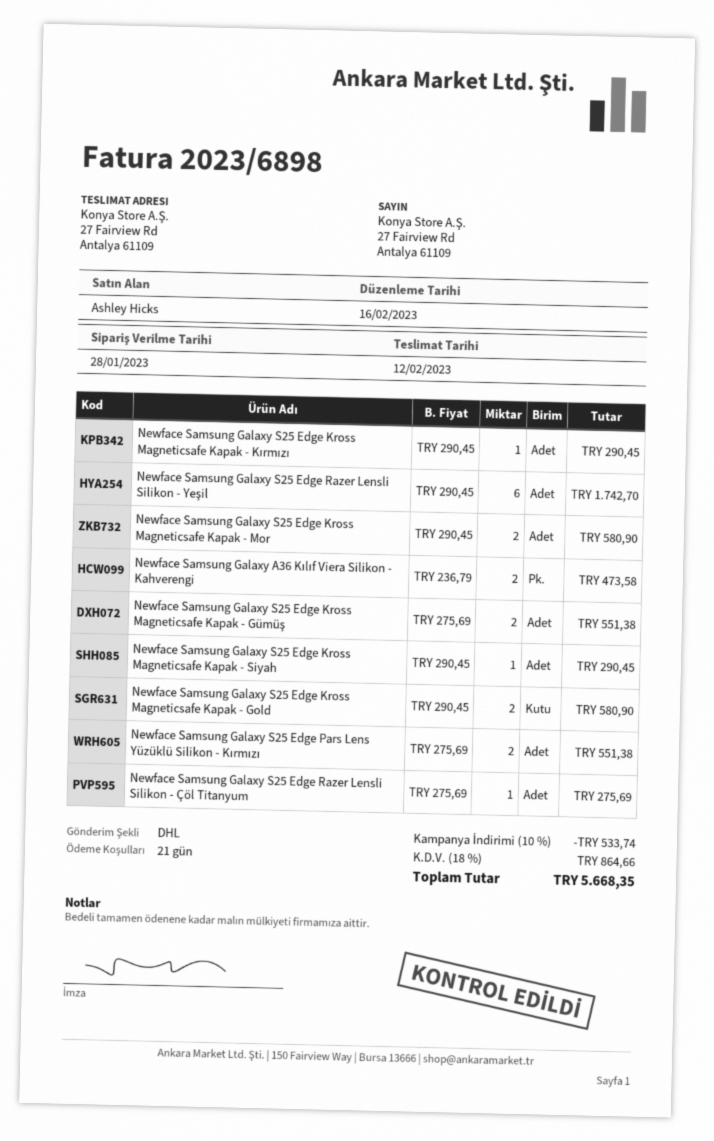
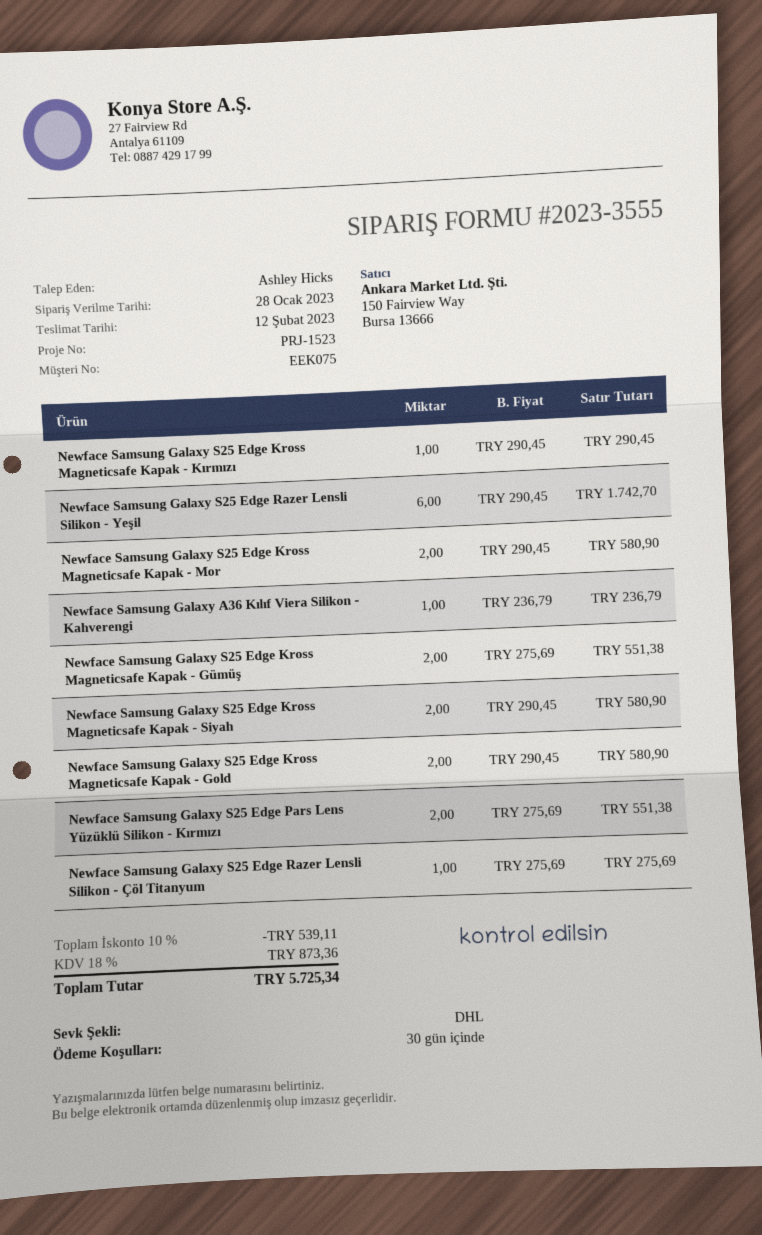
payment terms: 21 days -> 30 days
Newface Samsung Galaxy A36 Kılıf Viera Silikon - Kahverengi: 2 x 236.79 = 473.58 -> 1 x 236.79 = 236.79
Newface Samsung Galaxy S25 Edge Kross Magneticsafe Kapak - Siyah: 1 x 290.45 = 290.45 -> 2 x 290.45 = 580.90
discount: 10% = 533.74 -> 10% = 539.11
tax: 18% = 864.66 -> 18% = 873.36
total: 5668.35 -> 5725.34

